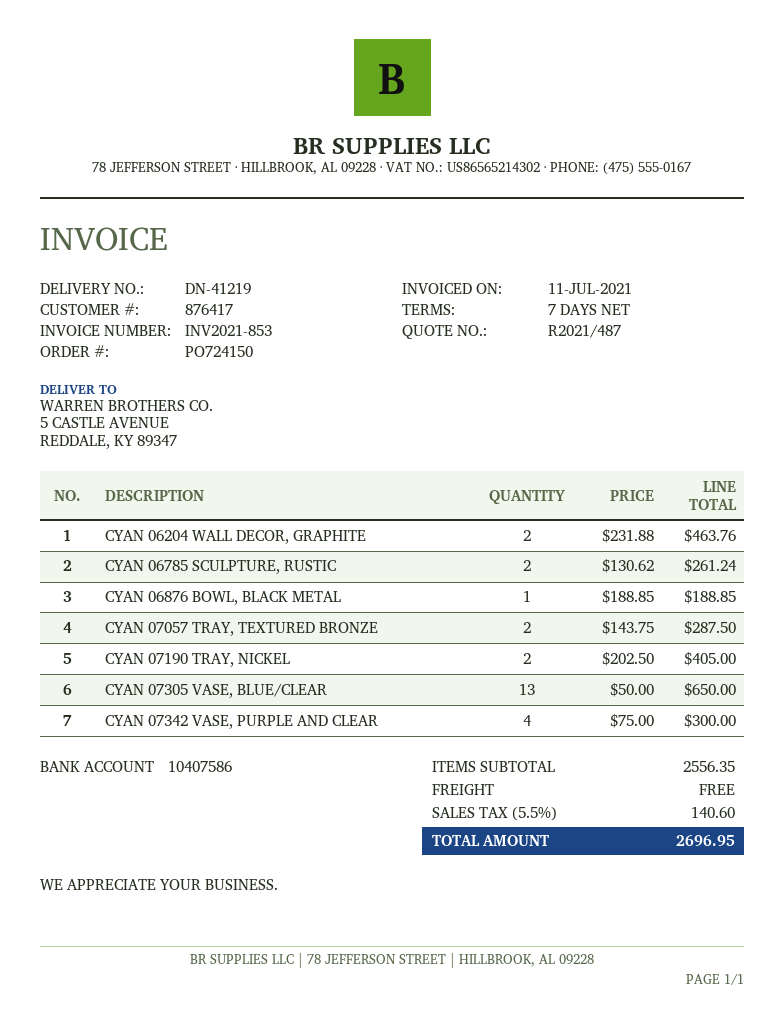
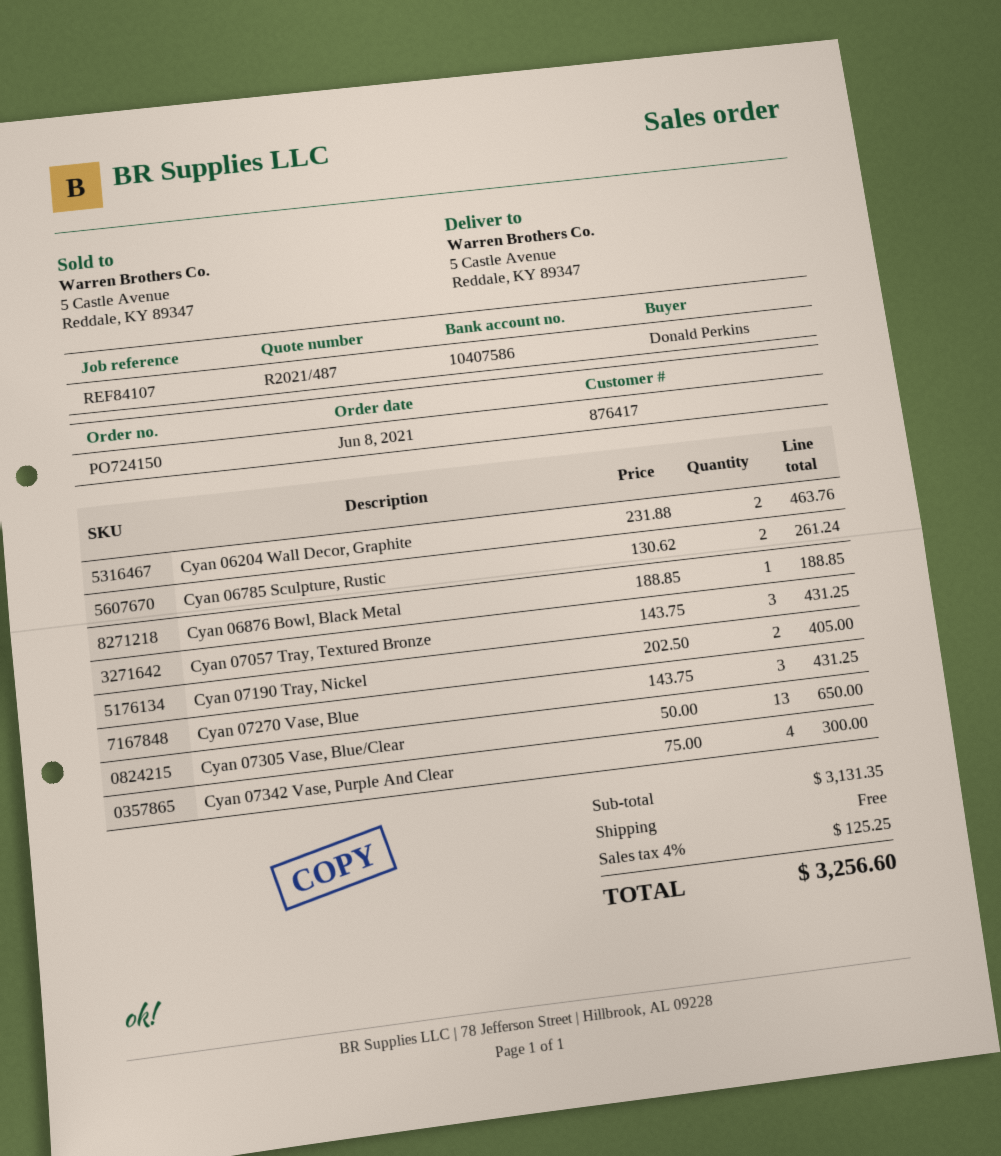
CYAN 07057 TRAY, TEXTURED BRONZE: 2 x 143.75 = 287.50 -> 3 x 143.75 = 431.25
Cyan 07270 Vase, Blue: none -> 3 x 143.75 = 431.25
subtotal: 2556.35 -> 3131.35
tax: 5.5% = 140.60 -> 4% = 125.25
total: 2696.95 -> 3256.60

